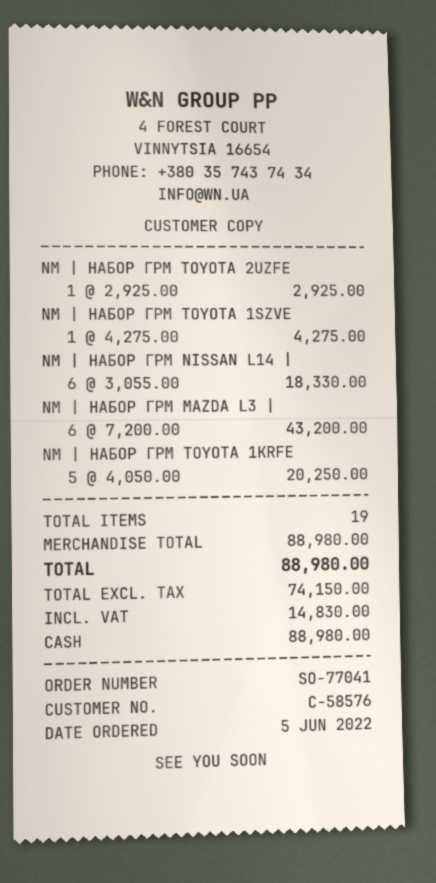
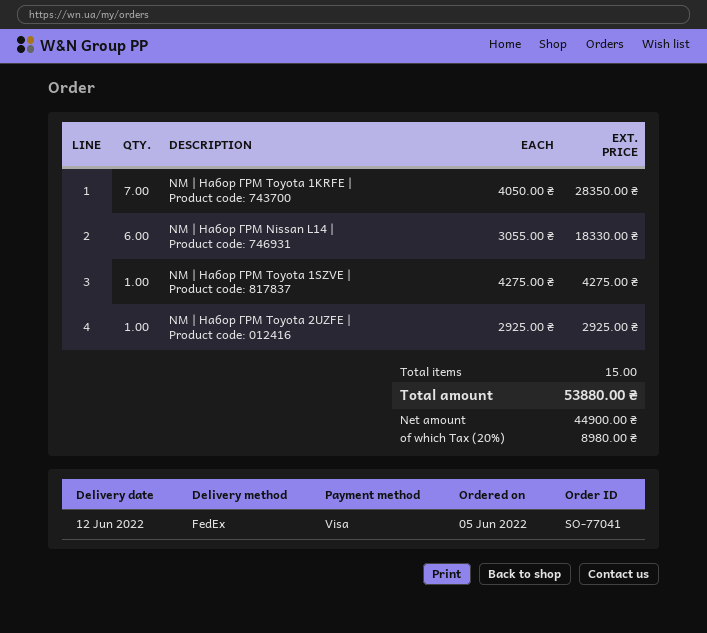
payment method: cash -> Visa
NM | НАБОР ГРМ MAZDA L3 |: 6 x 7200.00 = 43200.00 -> none
NM | НАБОР ГРМ TOYOTA 1KRFE: 5 x 4050.00 = 20250.00 -> 7 x 4050.00 = 28350.00
total quantity: 19 -> 15
net: 74150.00 -> 44900.00
tax: 14830.00 -> 8980.00
total: 88980.00 -> 53880.00

